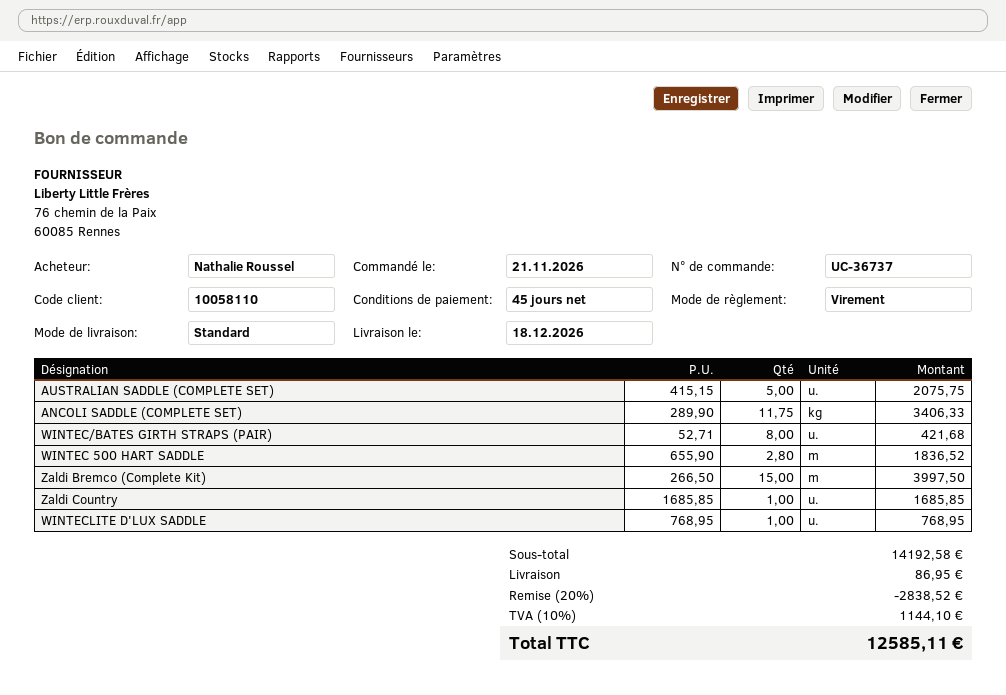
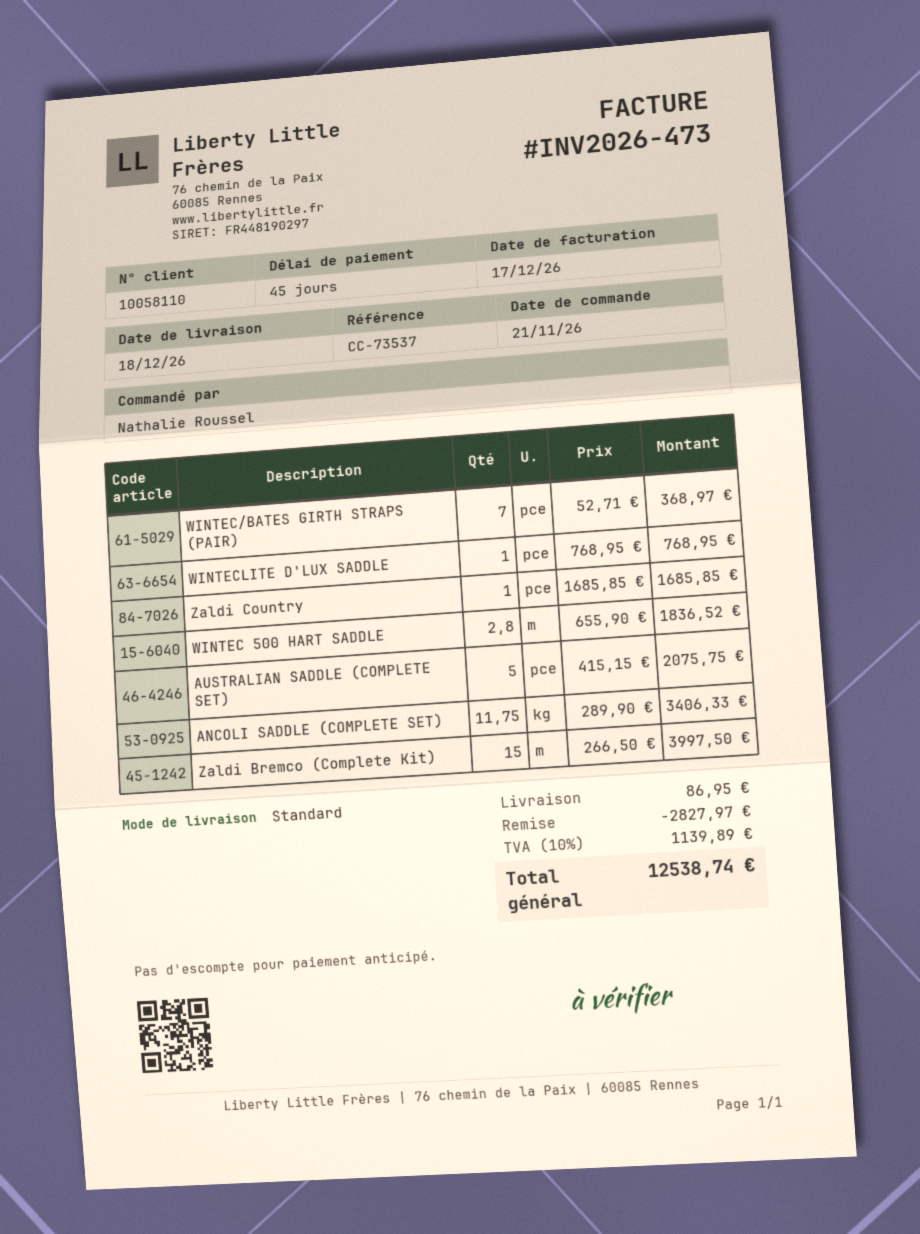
WINTEC/BATES GIRTH STRAPS (PAIR): 8 x 52.71 = 421.68 -> 7 x 52.71 = 368.97
discount: 2838.52 -> 2827.97
tax: 10% = 1144.10 -> 10% = 1139.89
total: 12585.11 -> 12538.74

